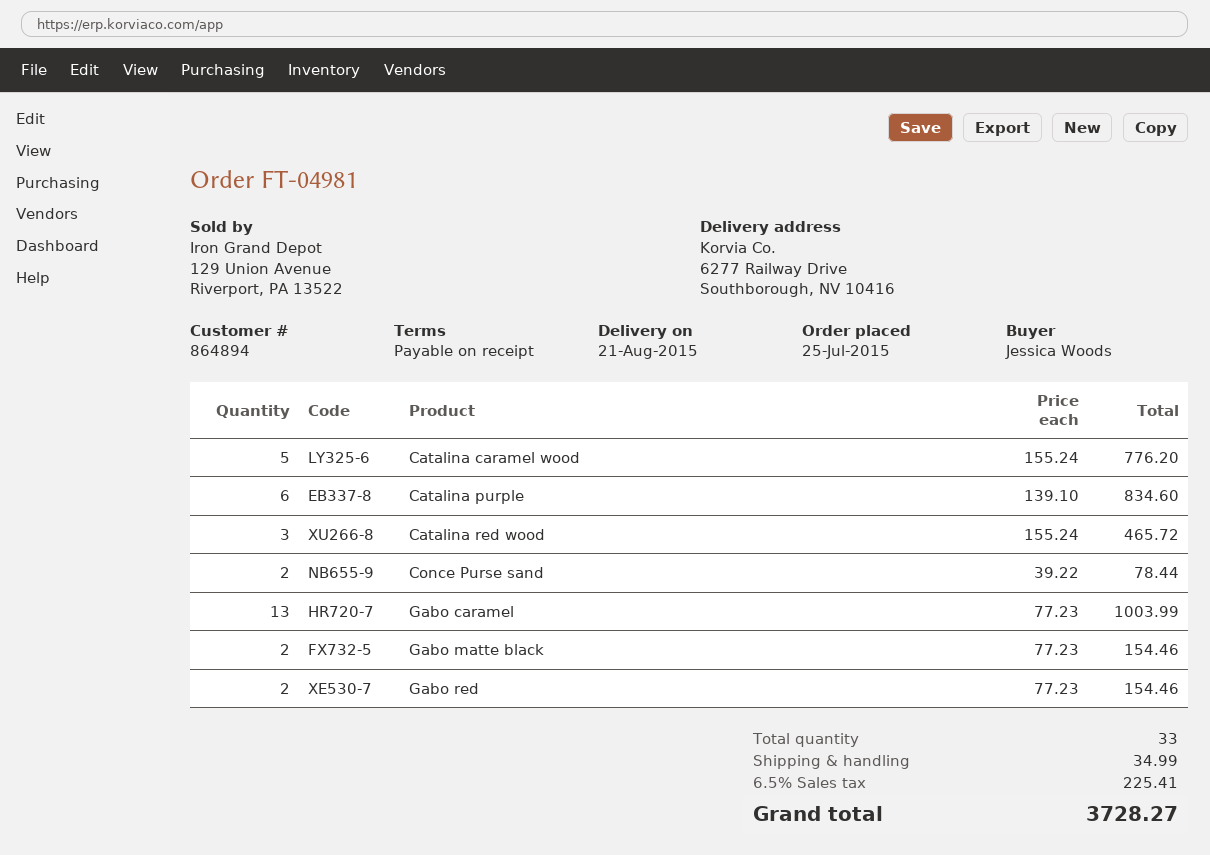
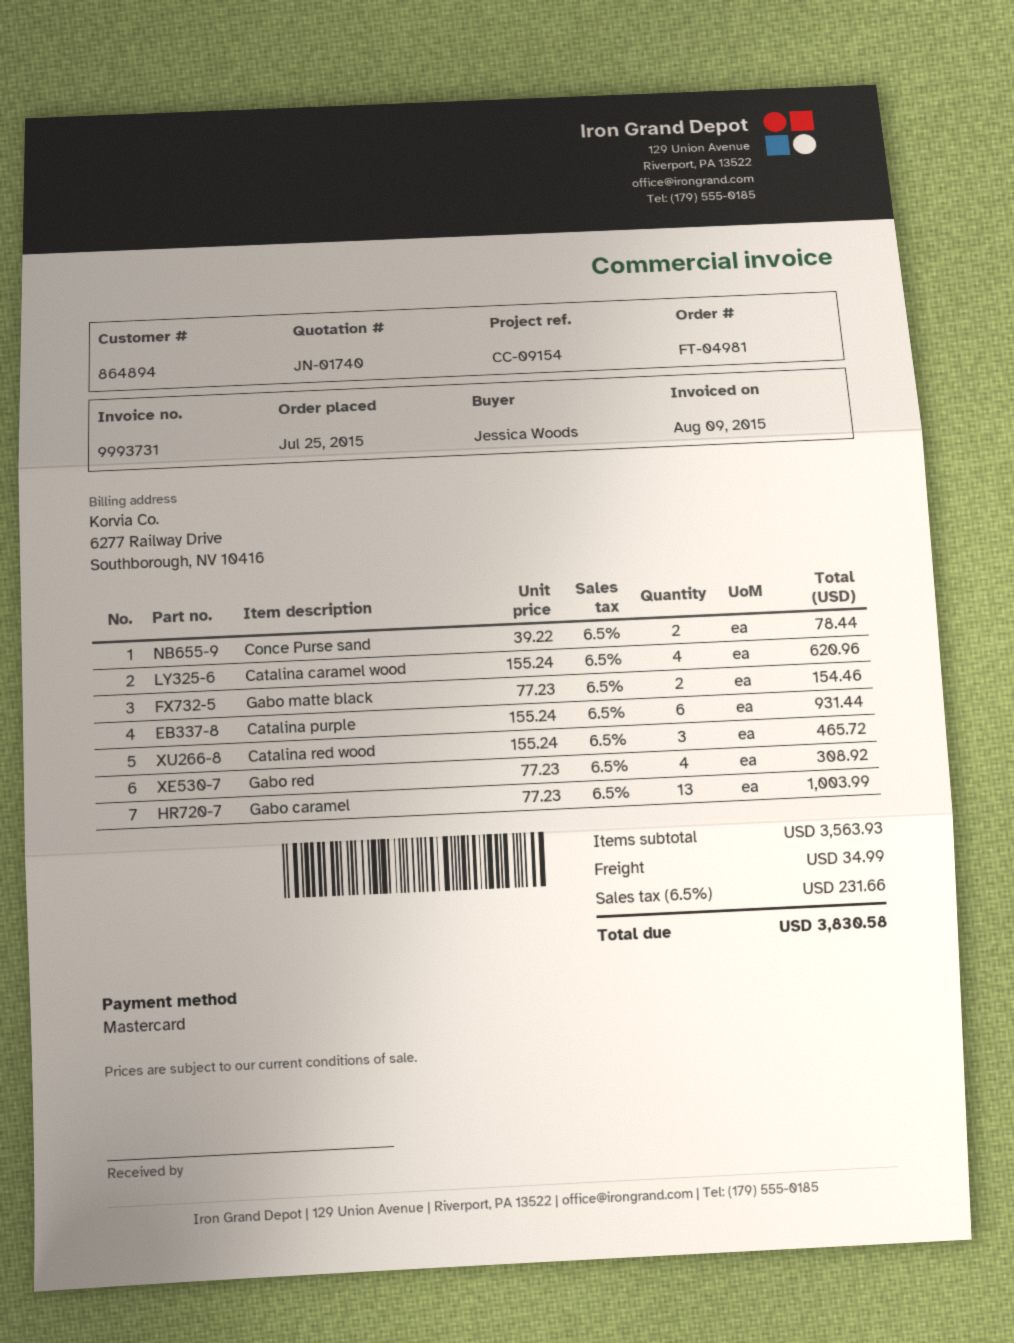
Catalina caramel wood: 5 x 155.24 = 776.20 -> 4 x 155.24 = 620.96
Catalina purple: 6 x 139.10 = 834.60 -> 6 x 155.24 = 931.44
Gabo red: 2 x 77.23 = 154.46 -> 4 x 77.23 = 308.92
tax: 6.5% = 225.41 -> 6.5% = 231.66
total: 3728.27 -> 3830.58

